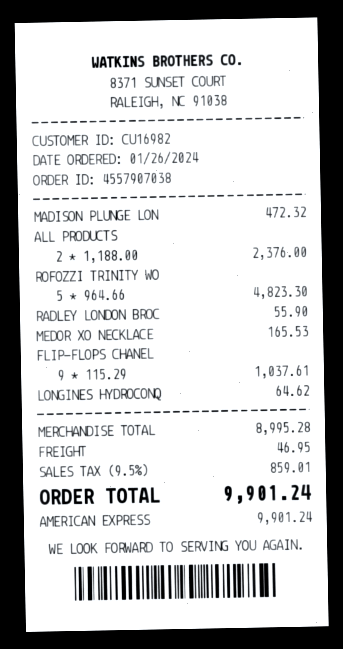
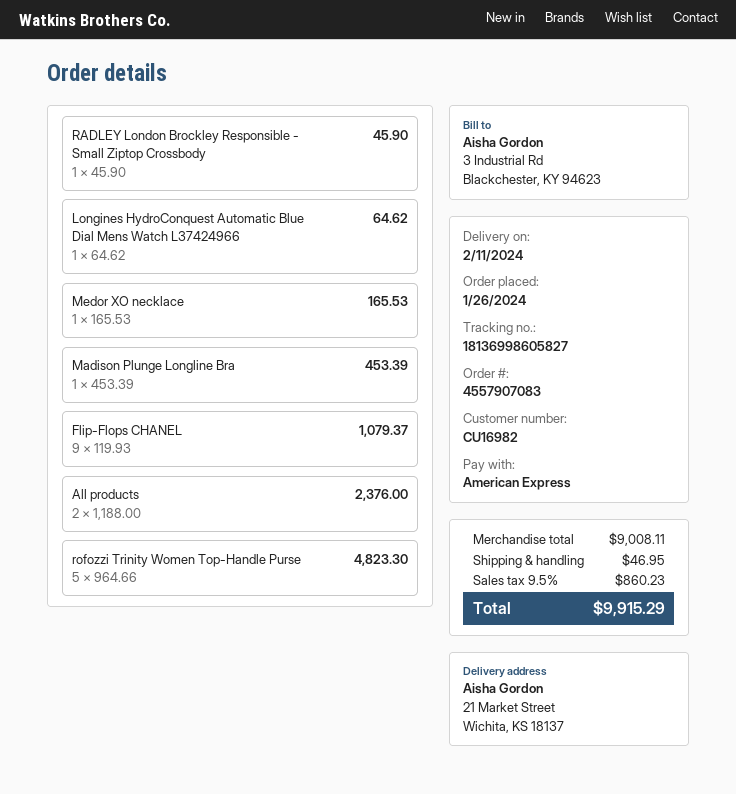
order number: 4557907038 -> 4557907083
MADISON PLUNGE LON: 1 x 472.32 = 472.32 -> 1 x 453.39 = 453.39
RADLEY LONDON BROC: 1 x 55.90 = 55.90 -> 1 x 45.90 = 45.90
FLIP-FLOPS CHANEL: 9 x 115.29 = 1037.61 -> 9 x 119.93 = 1079.37
subtotal: 8995.28 -> 9008.11
tax: 9.5% = 859.01 -> 9.5% = 860.23
total: 9901.24 -> 9915.29

